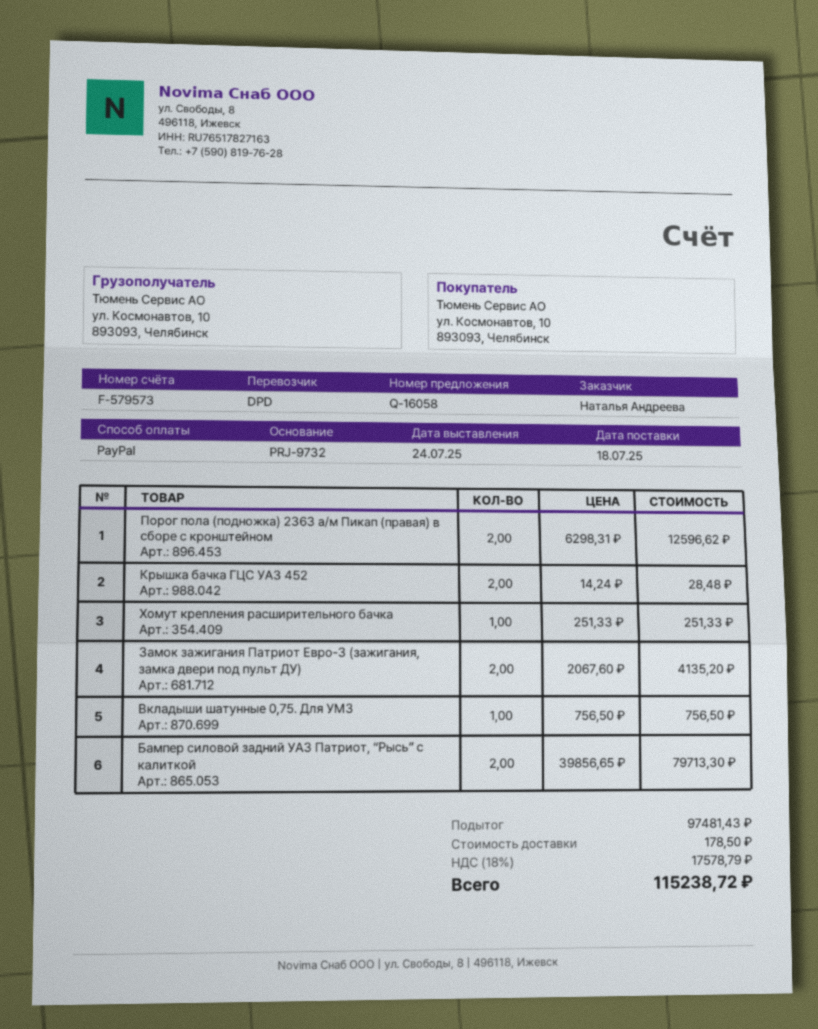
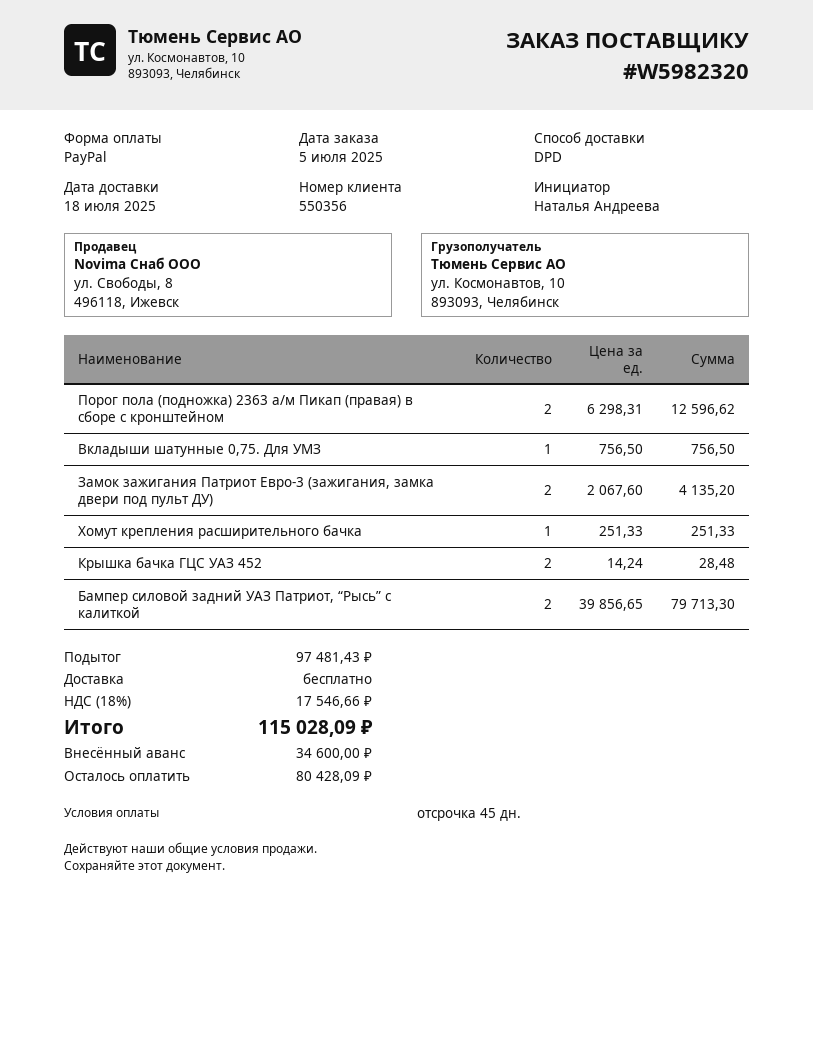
shipping: 178.50 -> 0.00
tax: 18% = 17578.79 -> 18% = 17546.66
total: 115238.72 -> 115028.09

